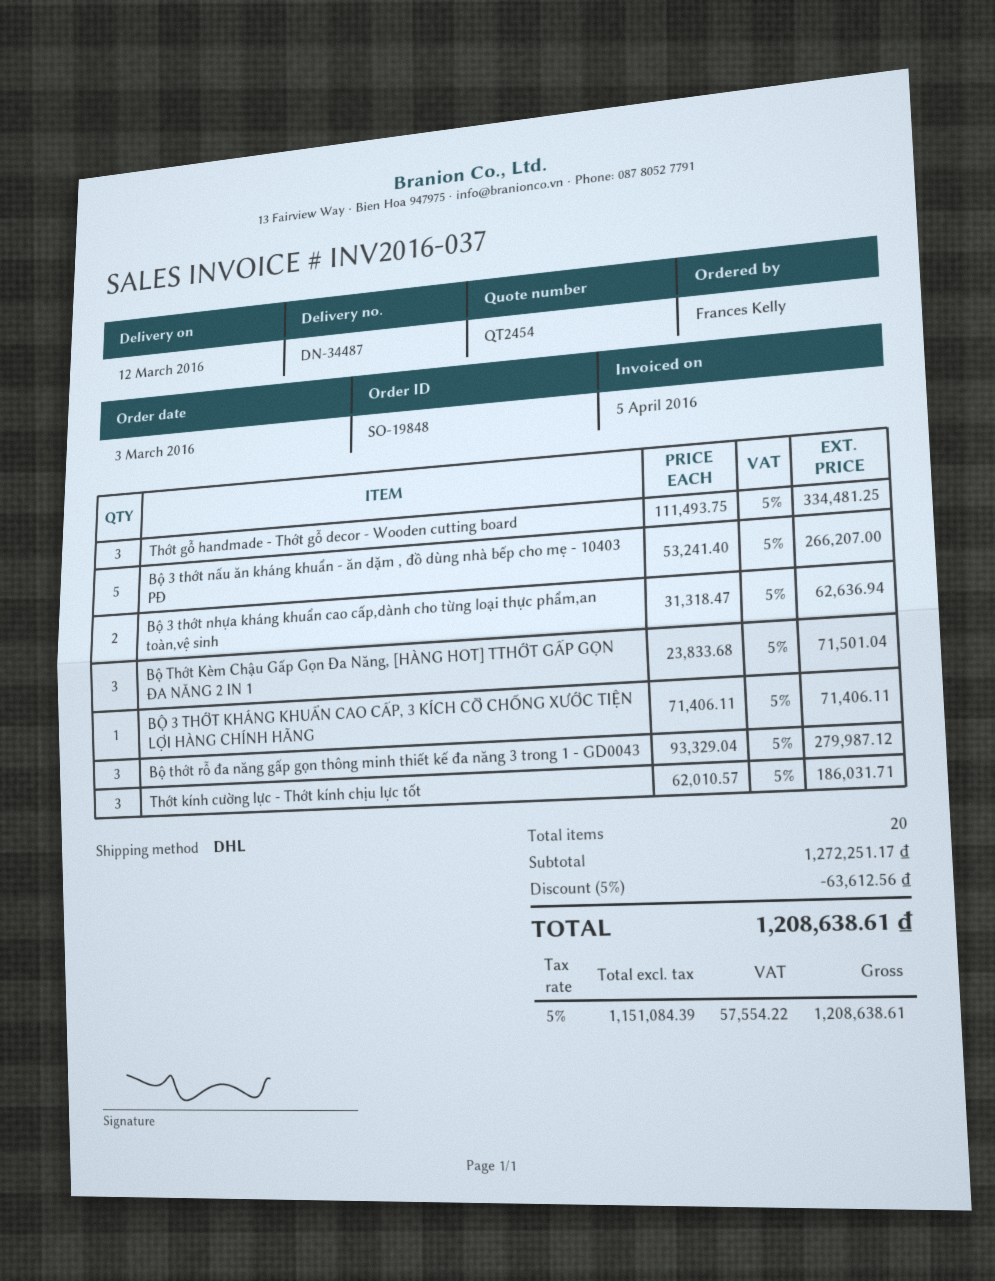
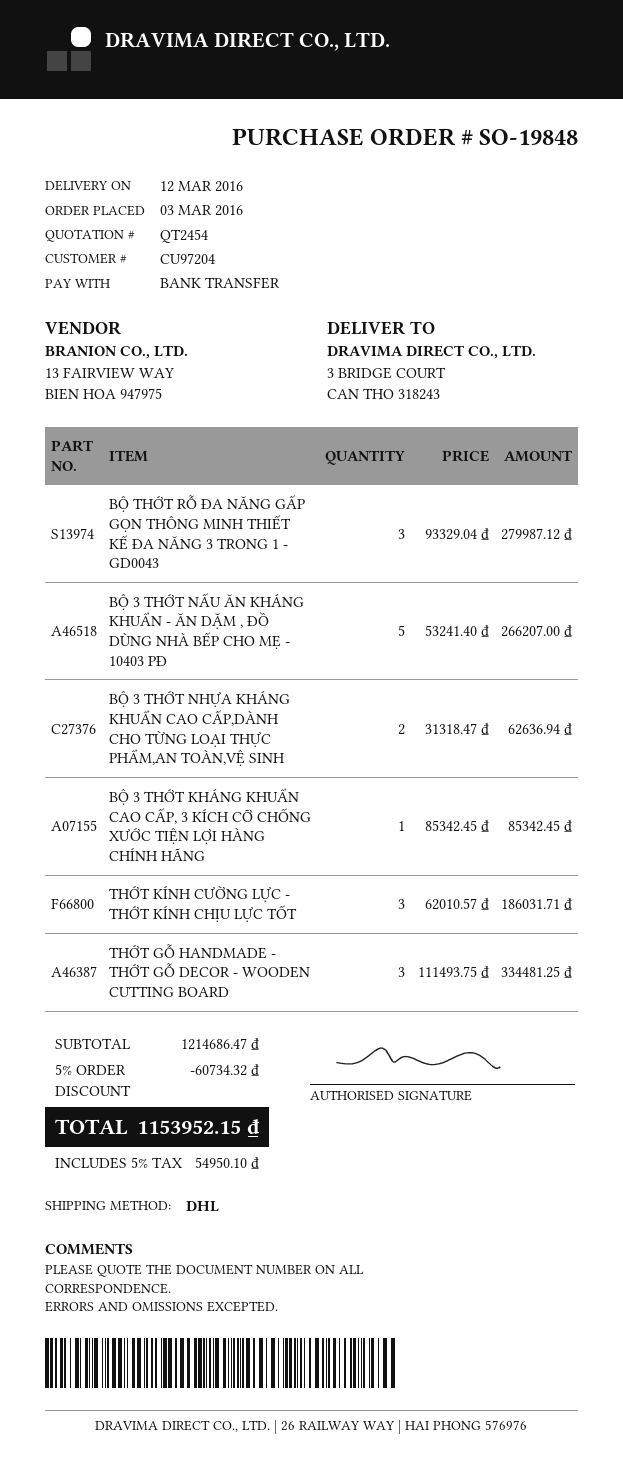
Bộ Thớt Kèm Chậu Gấp Gọn Đa Năng, [HÀNG HOT] TTHỚT GẤP GỌN ĐA NĂNG 2 IN 1: 3 x 23833.68 = 71501.04 -> none
BỘ 3 THỚT KHÁNG KHUẨN CAO CẤP, 3 KÍCH CỠ CHỐNG XƯỚC TIỆN LỢI HÀNG CHÍNH HÃNG: 1 x 71406.11 = 71406.11 -> 1 x 85342.45 = 85342.45
subtotal: 1272251.17 -> 1214686.47
discount: 5% = 63612.56 -> 5% = 60734.32
tax: 5% = 57554.22 -> 5% = 54950.10
total: 1208638.61 -> 1153952.15

